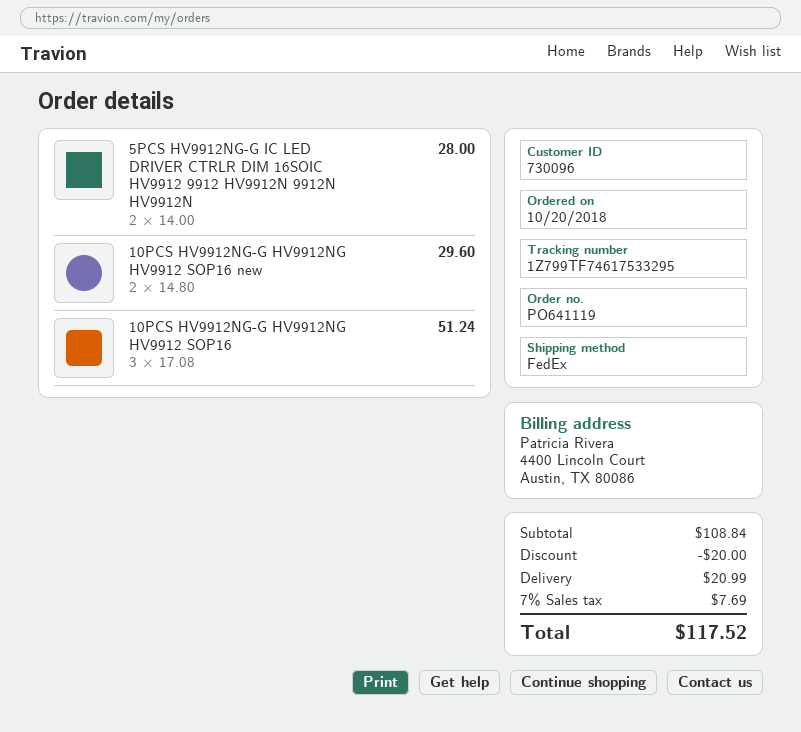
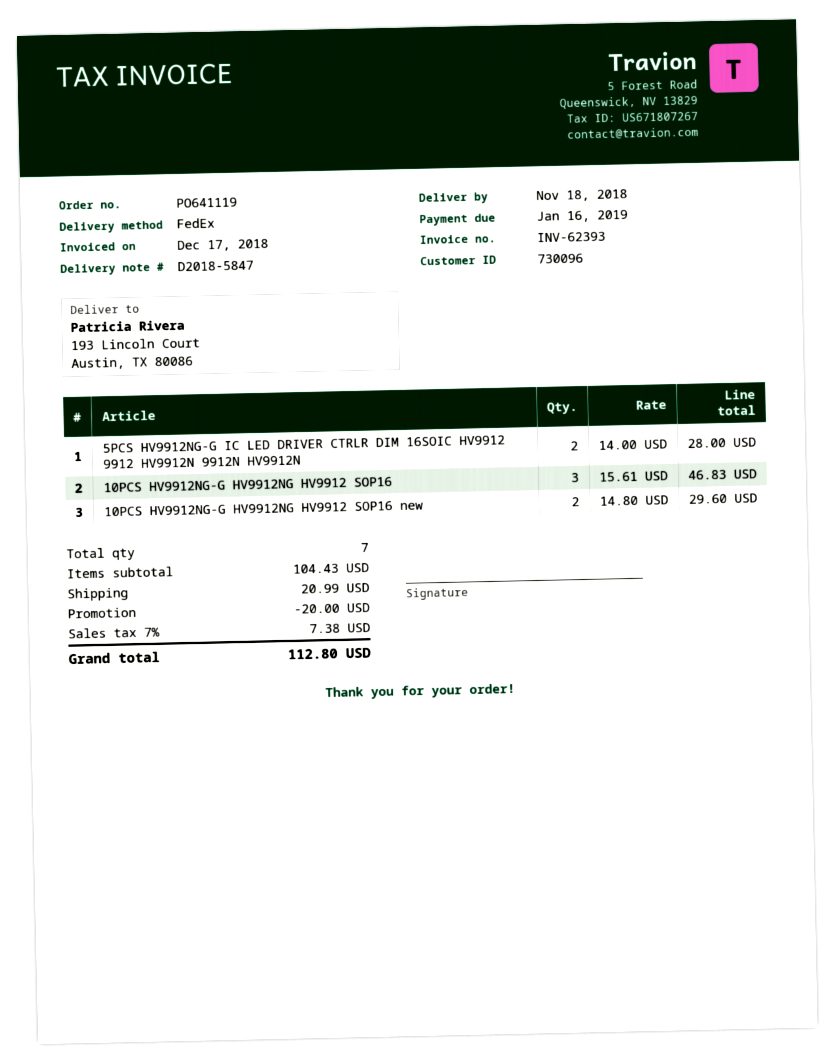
10PCS HV9912NG-G HV9912NG HV9912 SOP16: 3 x 17.08 = 51.24 -> 3 x 15.61 = 46.83
subtotal: 108.84 -> 104.43
tax: 7% = 7.69 -> 7% = 7.38
total: 117.52 -> 112.80

